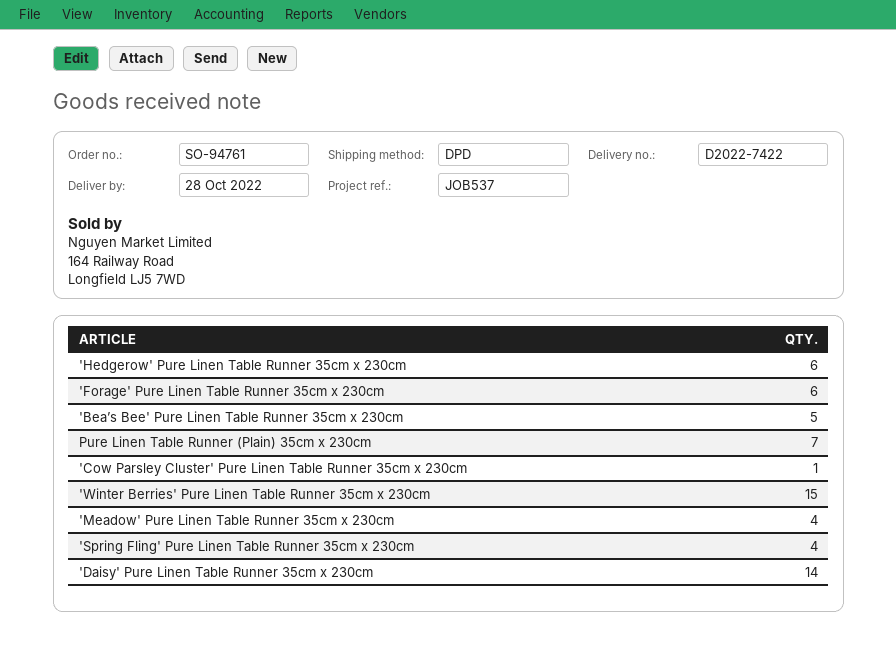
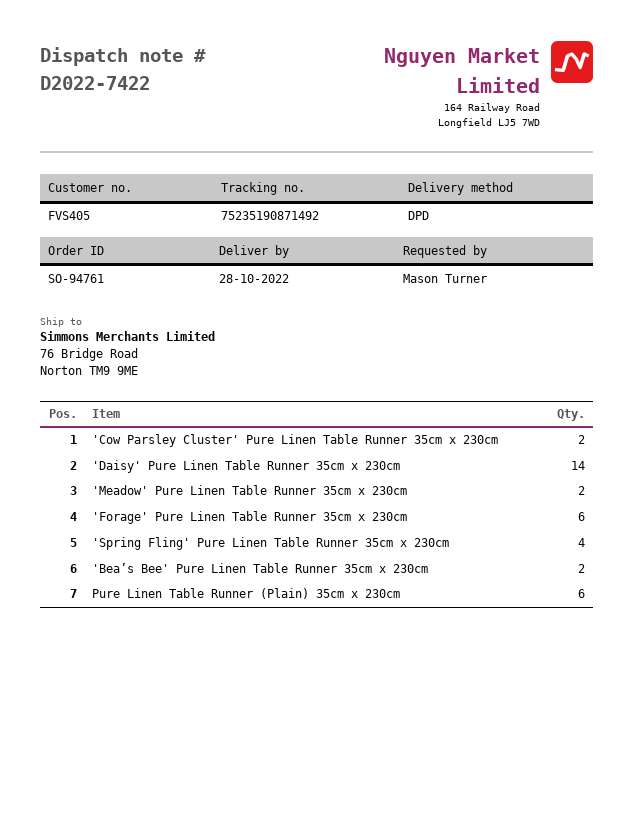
'Hedgerow' Pure Linen Table Runner 35cm x 230cm: 6 -> none
'Bea’s Bee' Pure Linen Table Runner 35cm x 230cm: 5 -> 2
Pure Linen Table Runner (Plain) 35cm x 230cm: 7 -> 6
'Cow Parsley Cluster' Pure Linen Table Runner 35cm x 230cm: 1 -> 2
'Winter Berries' Pure Linen Table Runner 35cm x 230cm: 15 -> none
'Meadow' Pure Linen Table Runner 35cm x 230cm: 4 -> 2

